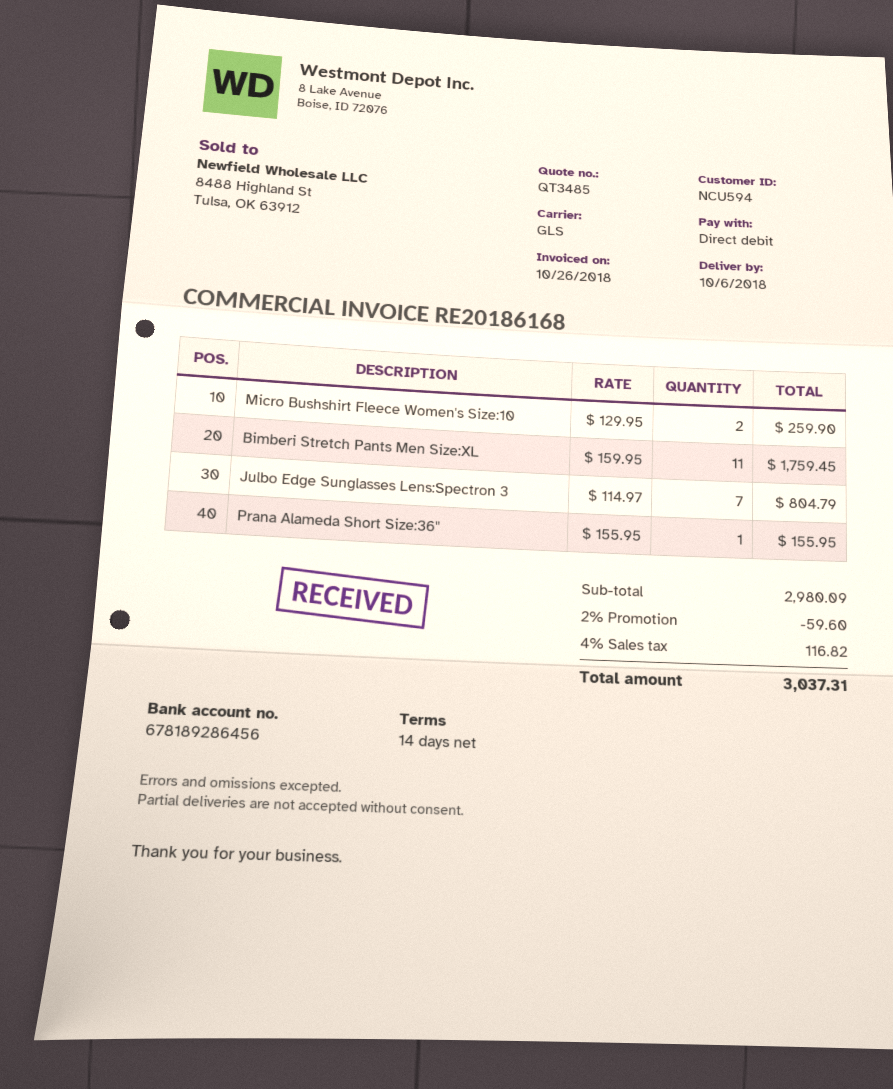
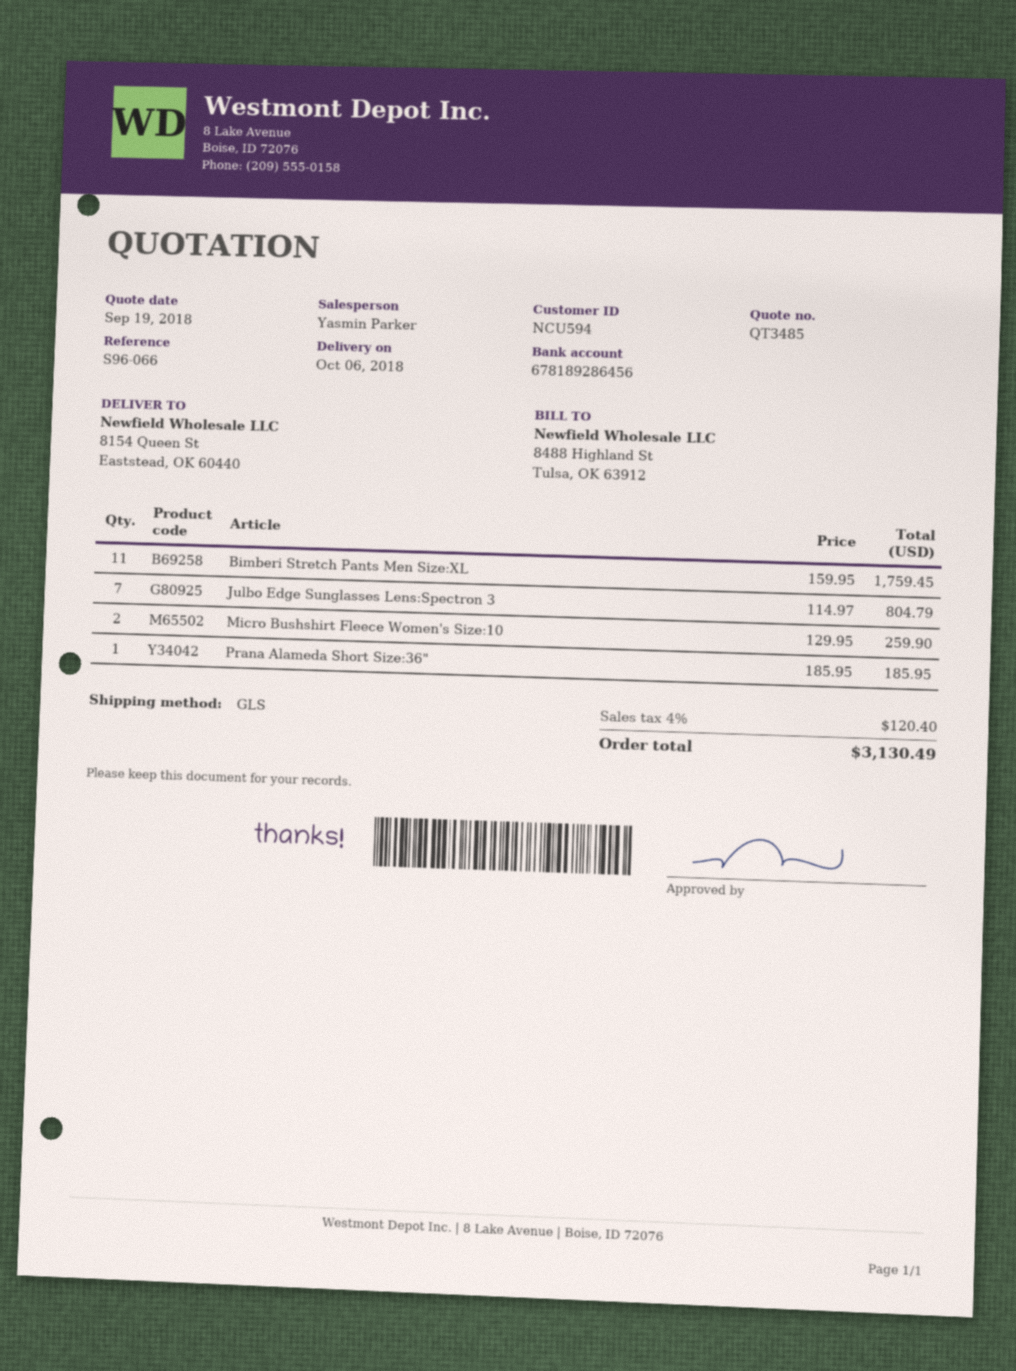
Prana Alameda Short Size:36": 1 x 155.95 = 155.95 -> 1 x 185.95 = 185.95
discount: 2% = 59.60 -> none
tax: 4% = 116.82 -> 4% = 120.40
total: 3037.31 -> 3130.49

